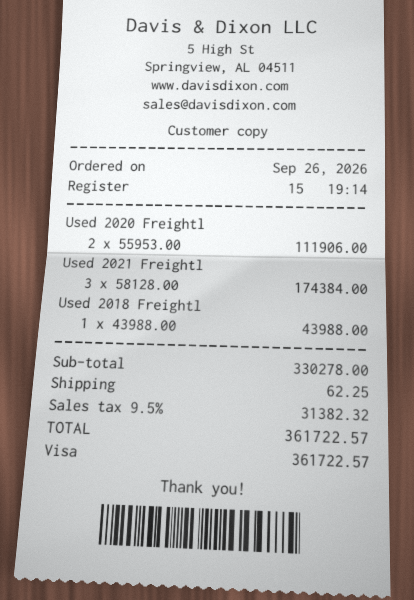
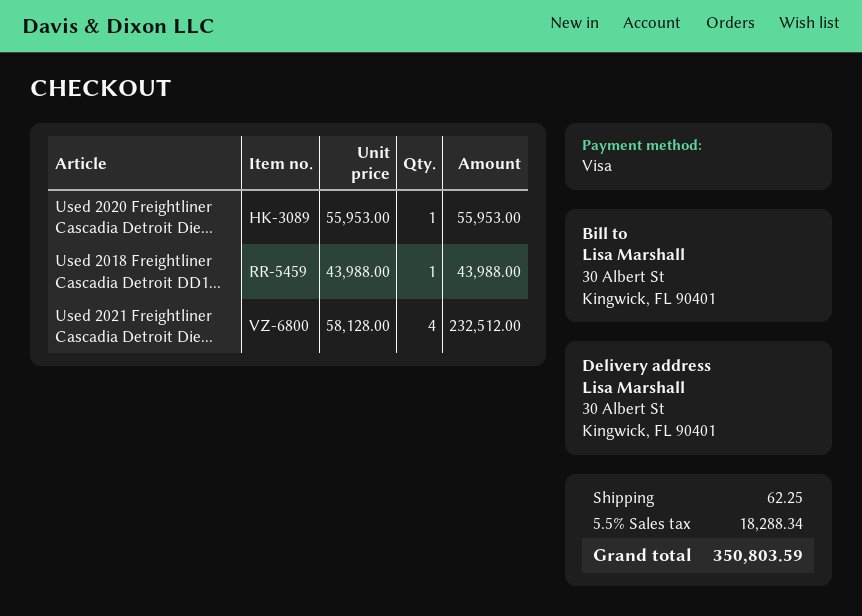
Used 2020 Freightl: 2 x 55953.00 = 111906.00 -> 1 x 55953.00 = 55953.00
Used 2021 Freightl: 3 x 58128.00 = 174384.00 -> 4 x 58128.00 = 232512.00
tax: 9.5% = 31382.32 -> 5.5% = 18288.34
total: 361722.57 -> 350803.59

